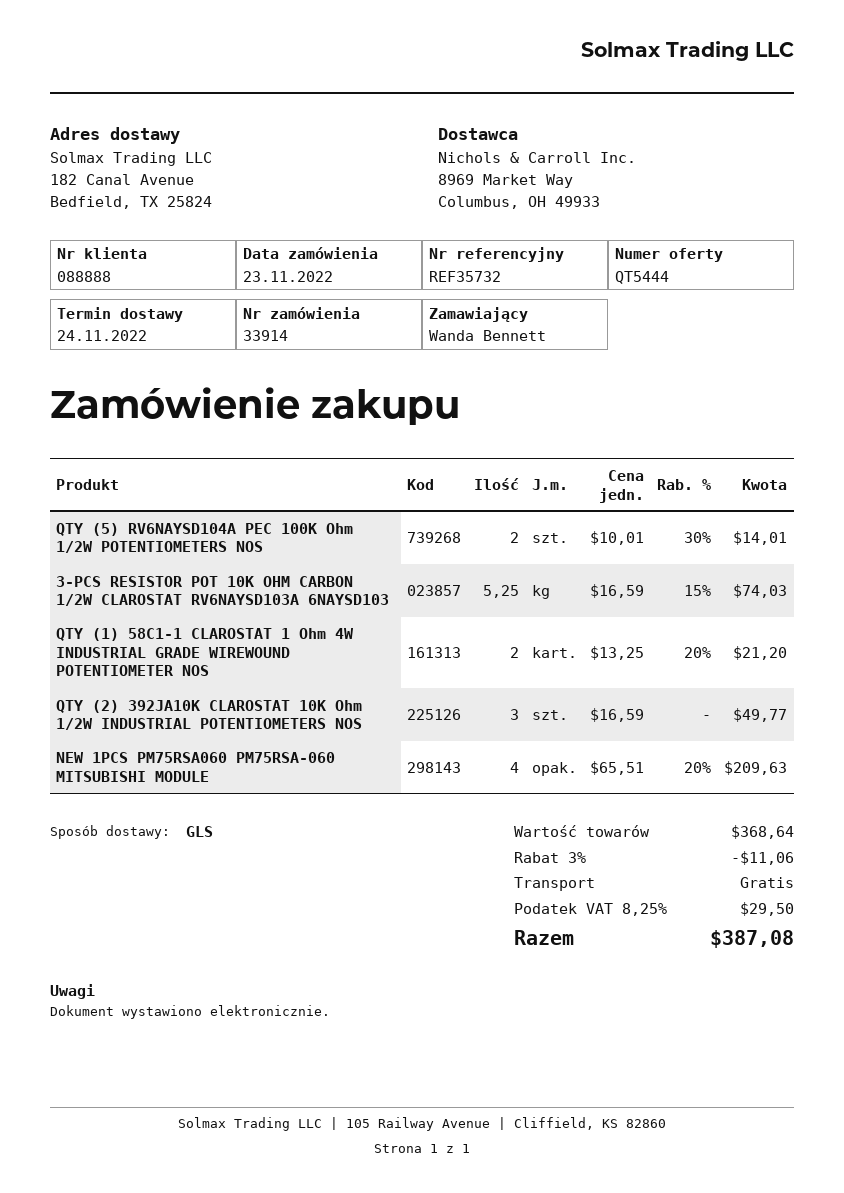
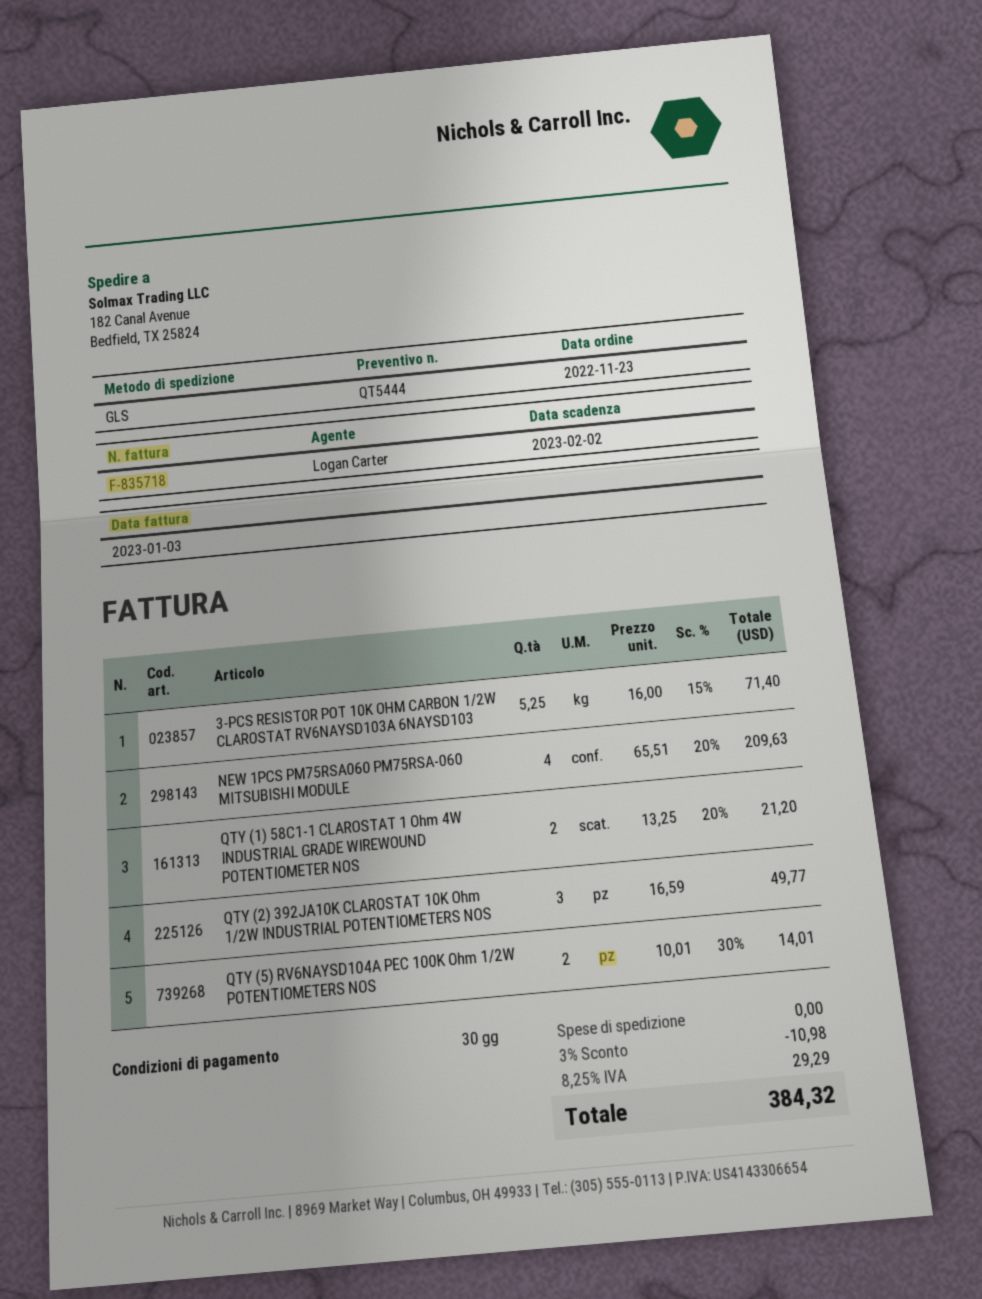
3-PCS RESISTOR POT 10K OHM CARBON 1/2W CLAROSTAT RV6NAYSD103A 6NAYSD103: 5.25 x 16.59 - 15% = 74.03 -> 5.25 x 16.00 - 15% = 71.40
discount: 3% = 11.06 -> 3% = 10.98
tax: 8.25% = 29.50 -> 8.25% = 29.29
total: 387.08 -> 384.32

